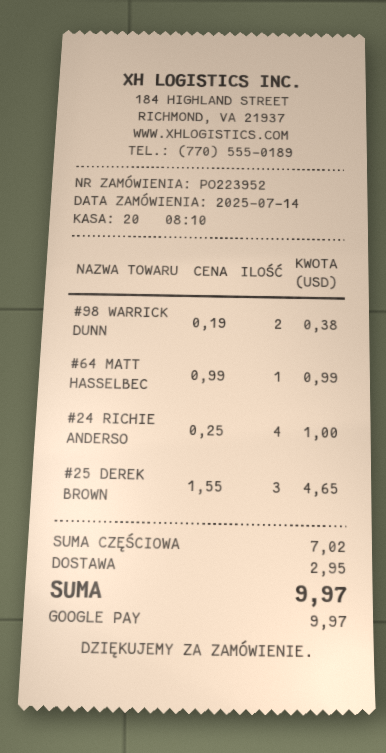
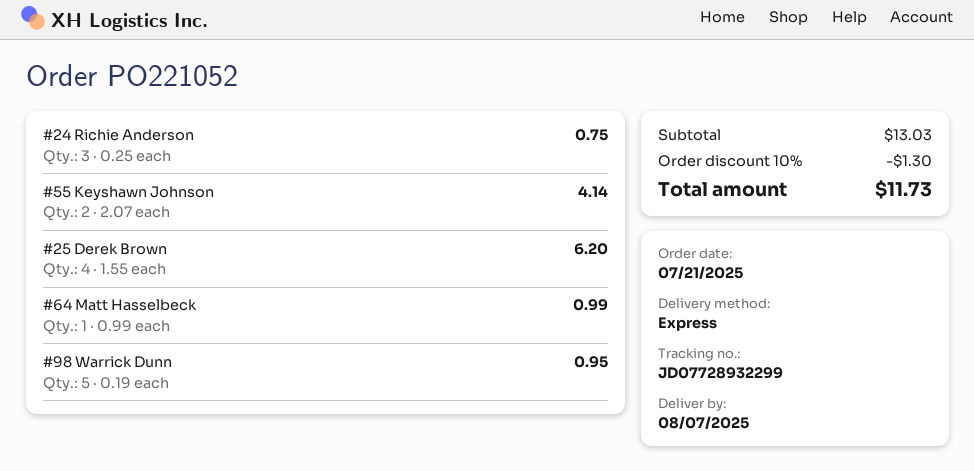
order number: PO223952 -> PO221052
order date: 2025-07-14 -> 2025-07-21
#98 WARRICK DUNN: 2 x 0.19 = 0.38 -> 5 x 0.19 = 0.95
#24 RICHIE ANDERSO: 4 x 0.25 = 1.00 -> 3 x 0.25 = 0.75
#25 DEREK BROWN: 3 x 1.55 = 4.65 -> 4 x 1.55 = 6.20
#55 Keyshawn Johnson: none -> 2 x 2.07 = 4.14
subtotal: 7.02 -> 13.03
discount: none -> 10% = 1.30
shipping: 2.95 -> none
total: 9.97 -> 11.73

